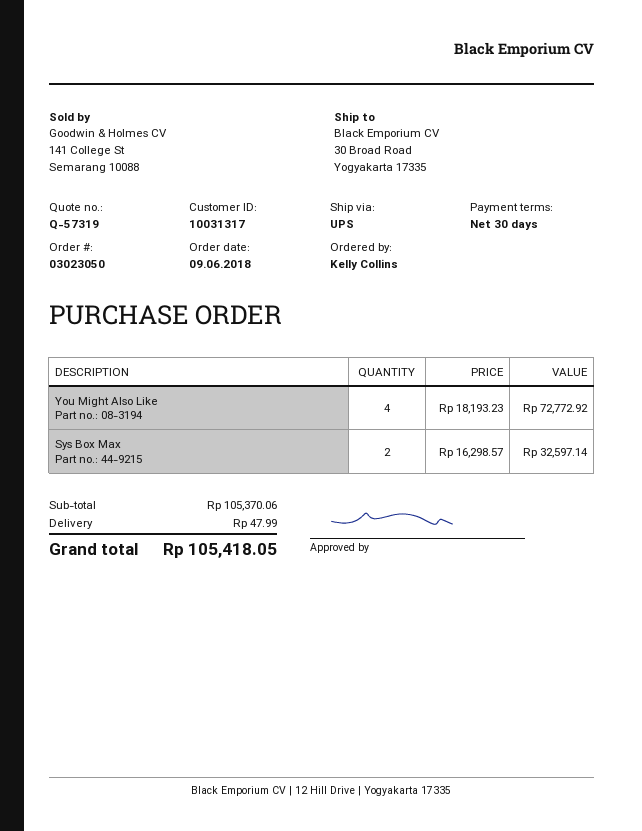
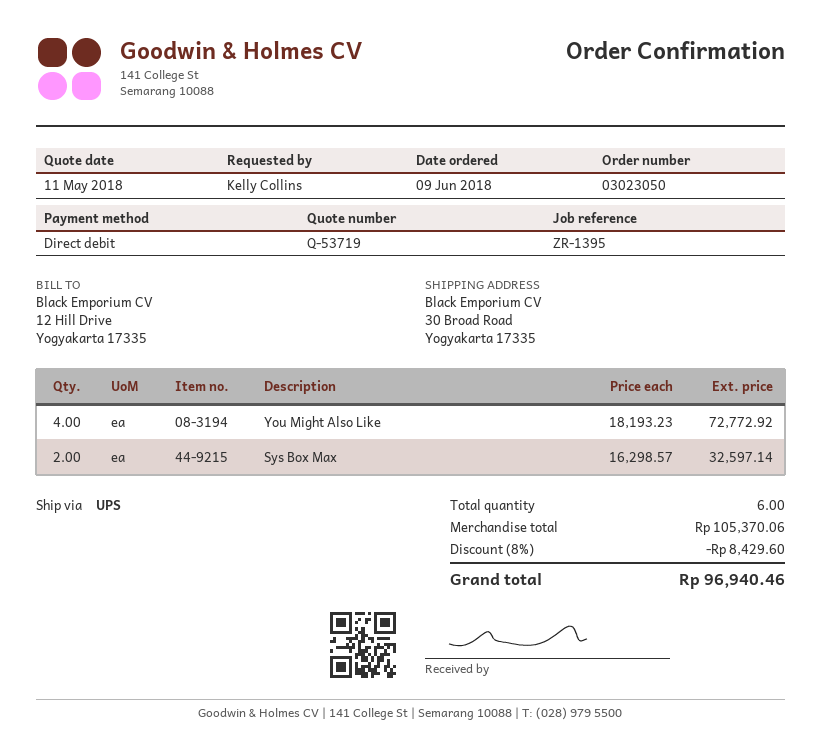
quote number: Q-57319 -> Q-53719
discount: none -> 8% = 8429.60
shipping: 47.99 -> none
total: 105418.05 -> 96940.46

